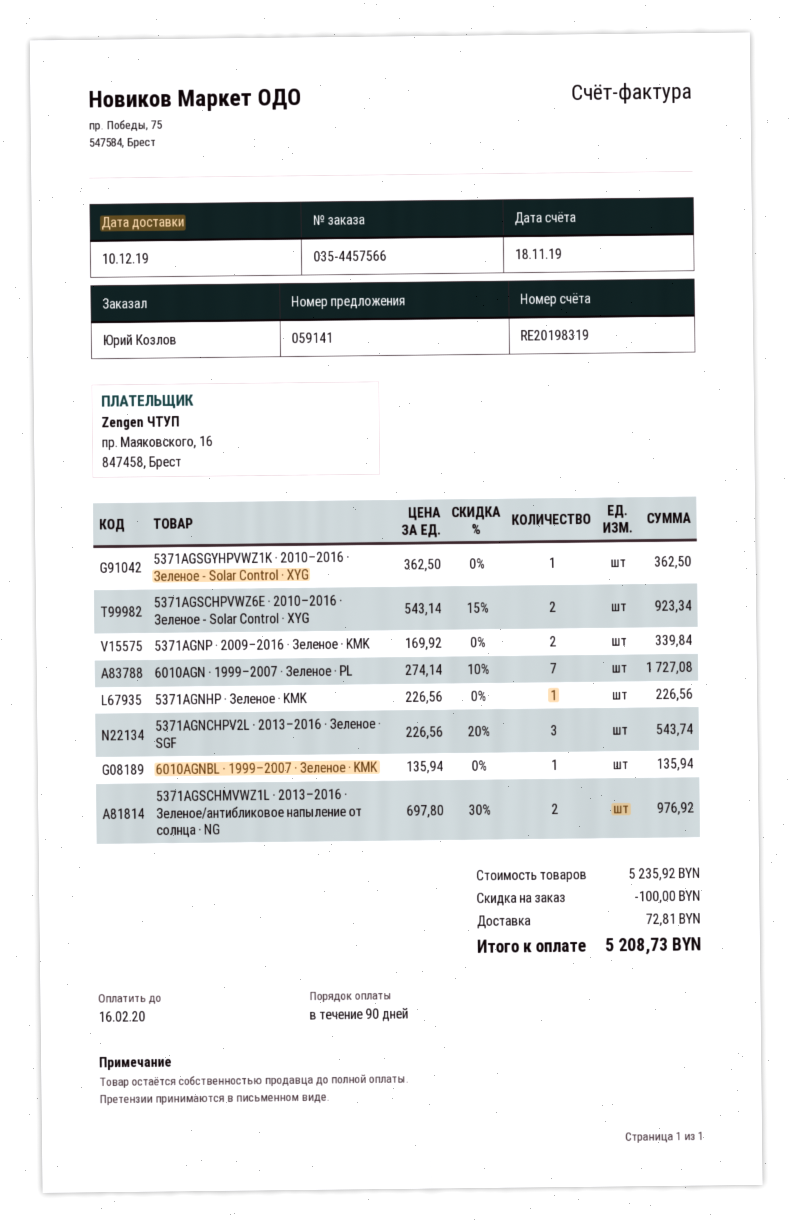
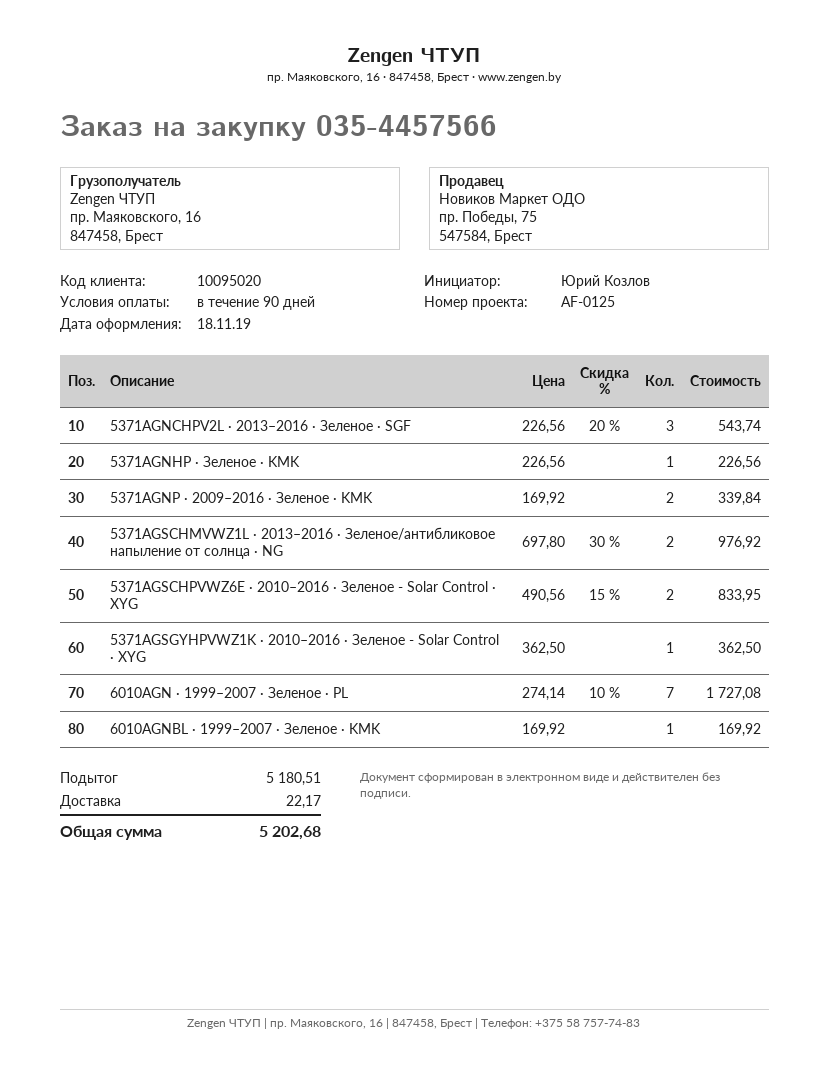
5371AGSCHPVWZ6E · 2010–2016 · Зеленое - Solar Control · XYG: 2 x 543.14 - 15% = 923.34 -> 2 x 490.56 - 15% = 833.95
6010AGNBL · 1999–2007 · Зеленое · KMK: 1 x 135.94 = 135.94 -> 1 x 169.92 = 169.92
subtotal: 5235.92 -> 5180.51
discount: 100.00 -> none
shipping: 72.81 -> 22.17
total: 5208.73 -> 5202.68

